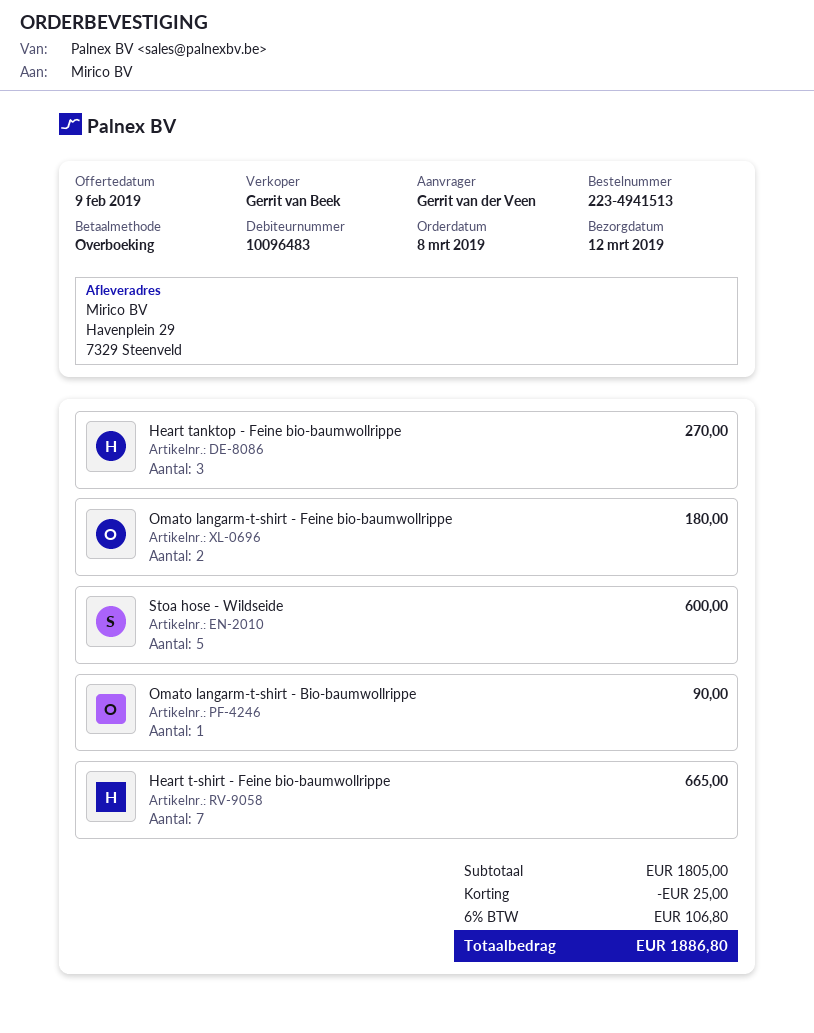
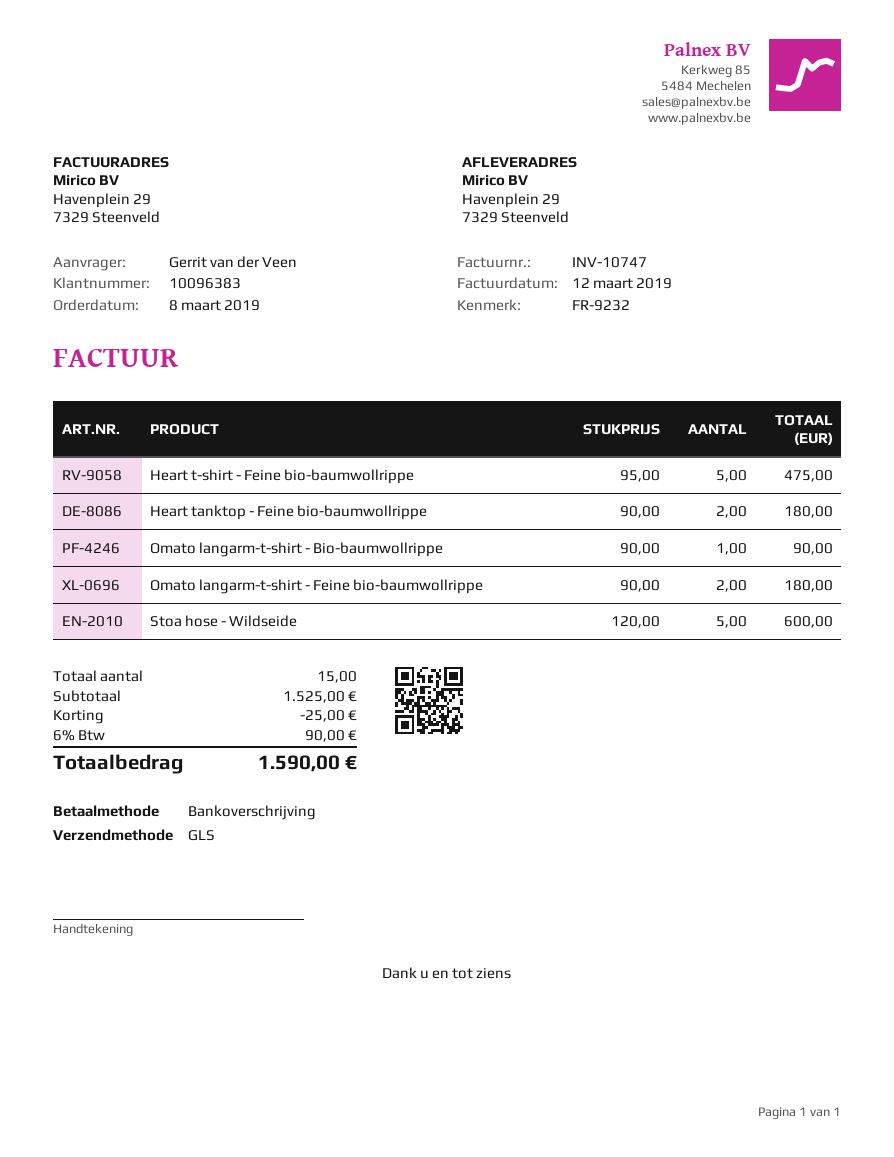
customer number: 10096483 -> 10096383
Heart tanktop - Feine bio-baumwollrippe: 3 for 270.00 -> 2 for 180.00
Heart t-shirt - Feine bio-baumwollrippe: 7 for 665.00 -> 5 for 475.00
subtotal: 1805.00 -> 1525.00
tax: 6% = 106.80 -> 6% = 90.00
total: 1886.80 -> 1590.00

